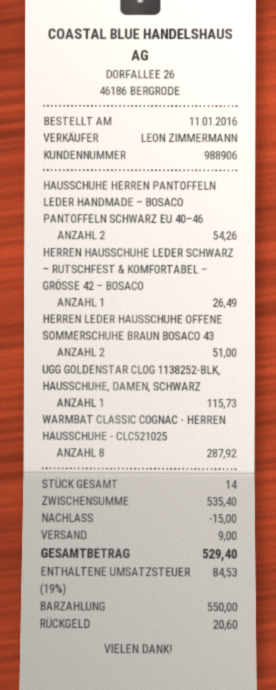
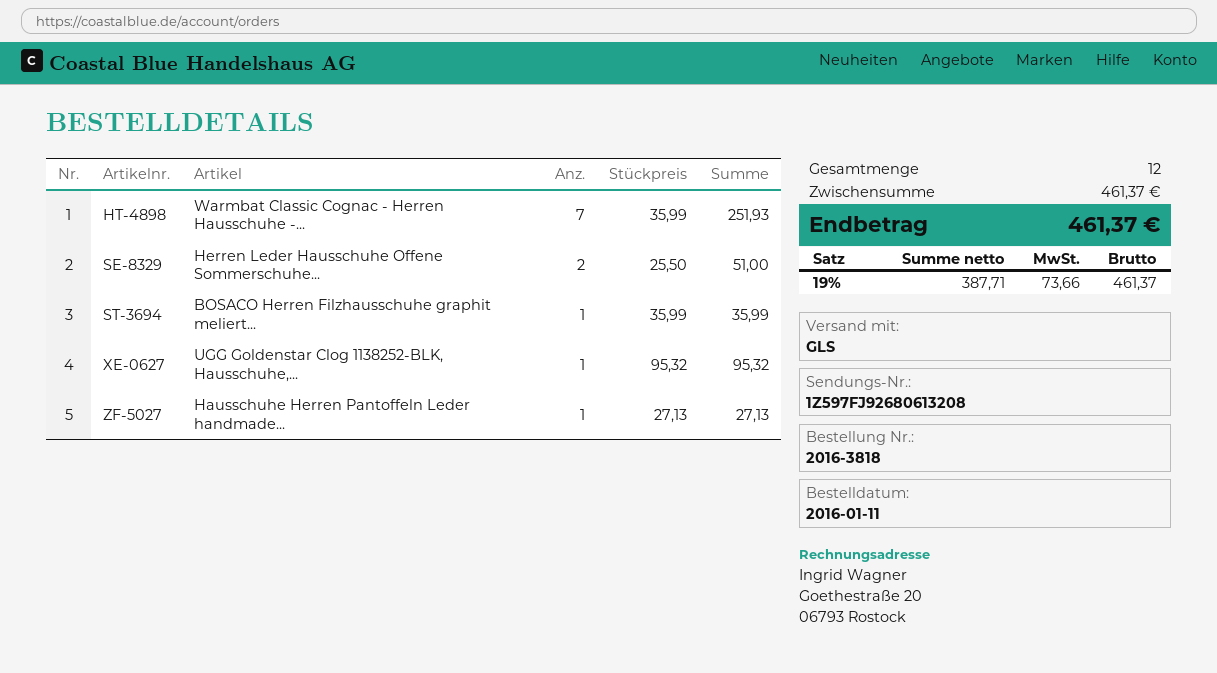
HAUSSCHUHE HERREN PANTOFFELN LEDER HANDMADE – BOSACO PANTOFFELN SCHWARZ EU 40–46: 2 for 54.26 -> 1 for 27.13
HERREN HAUSSCHUHE LEDER SCHWARZ – RUTSCHFEST & KOMFORTABEL – GRÖSSE 42 – BOSACO: 1 for 26.49 -> none
UGG GOLDENSTAR CLOG 1138252-BLK, HAUSSCHUHE, DAMEN, SCHWARZ: 1 for 115.73 -> 1 for 95.32
WARMBAT CLASSIC COGNAC - HERREN HAUSSCHUHE - CLC521025: 8 for 287.92 -> 7 for 251.93
BOSACO Herren Filzhausschuhe graphit meliert...: none -> 1 for 35.99
total quantity: 14 -> 12
subtotal: 535.40 -> 461.37
discount: 15.00 -> none
shipping: 9.00 -> none
tax: 19% = 84.53 -> 19% = 73.66
total: 529.40 -> 461.37

